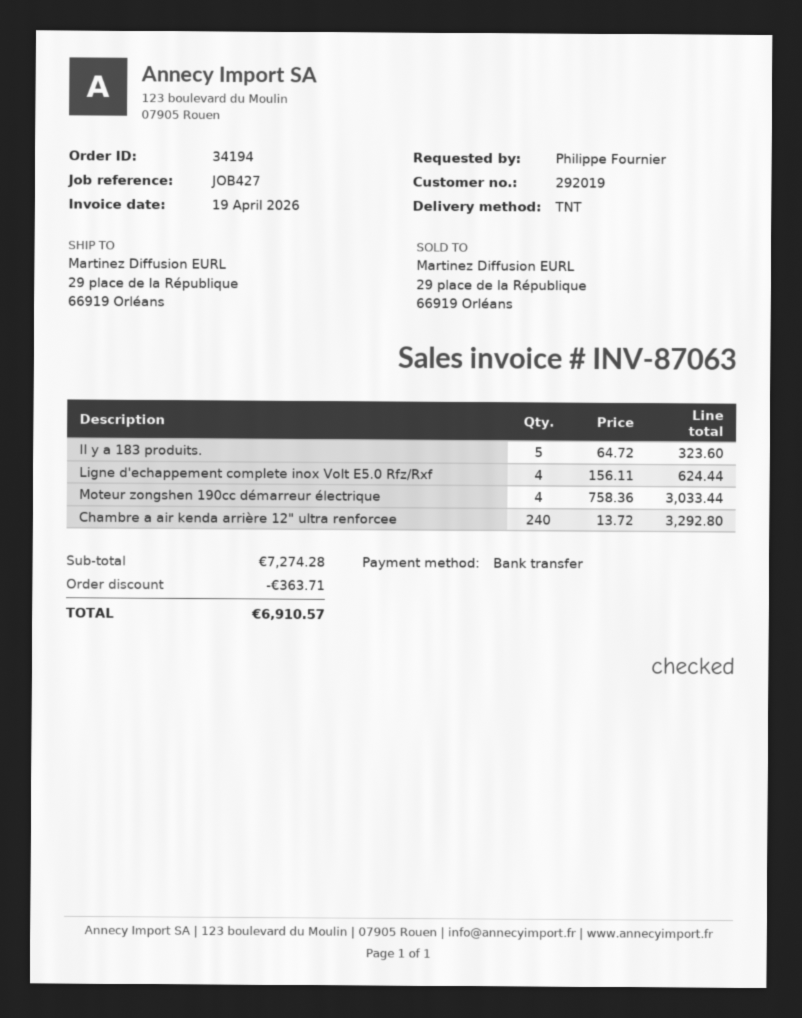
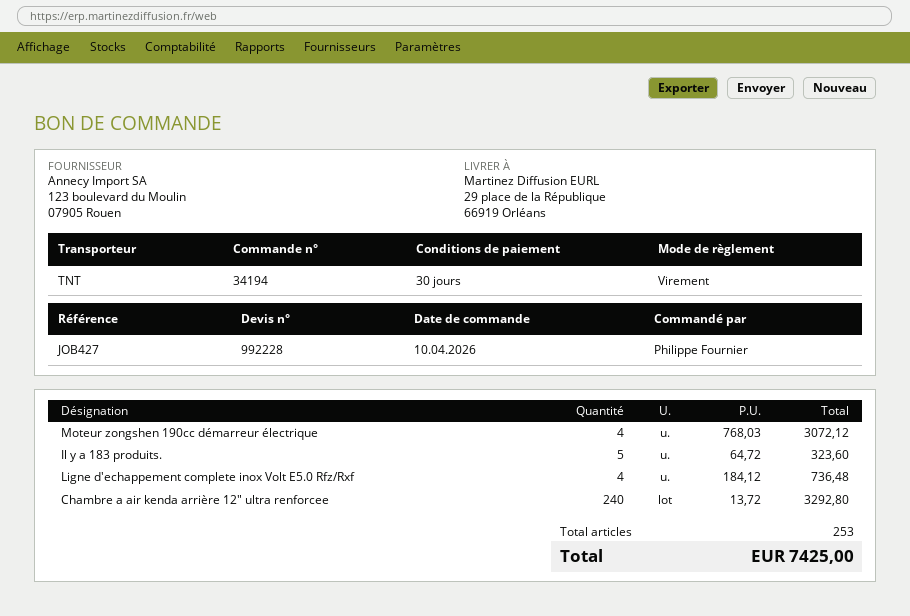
Ligne d'echappement complete inox Volt E5.0 Rfz/Rxf: 4 x 156.11 = 624.44 -> 4 x 184.12 = 736.48
Moteur zongshen 190cc démarreur électrique: 4 x 758.36 = 3033.44 -> 4 x 768.03 = 3072.12
discount: 363.71 -> none
total: 6910.57 -> 7425.00

